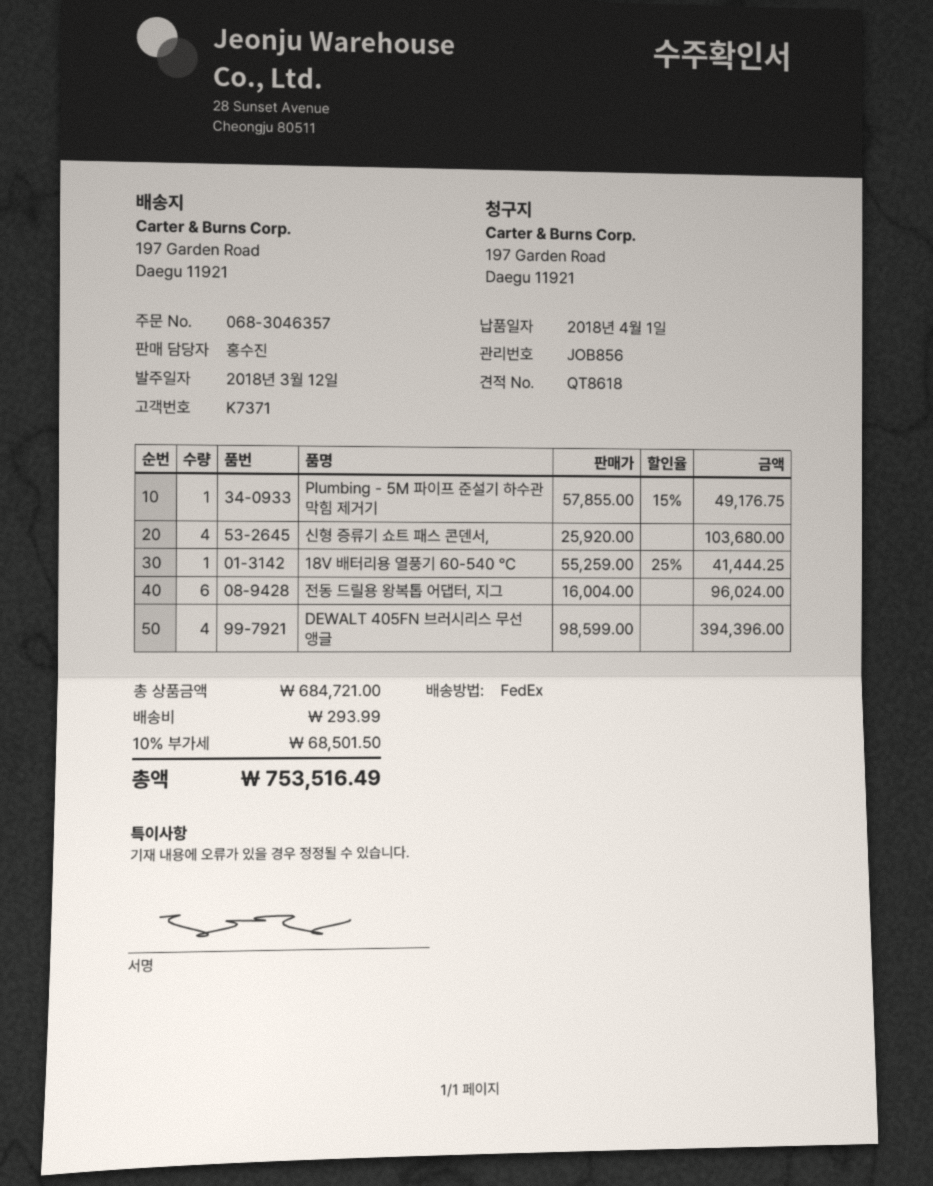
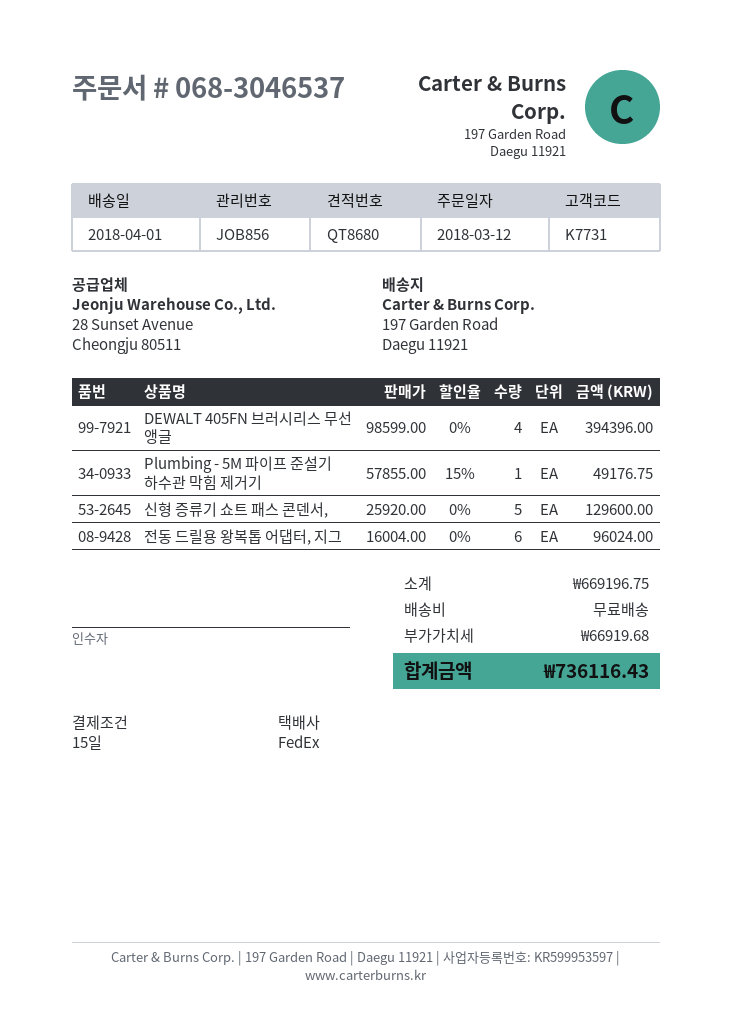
quote number: QT8618 -> QT8680
order number: 068-3046357 -> 068-3046537
customer number: K7371 -> K7731
신형 증류기 쇼트 패스 콘덴서,: 4 x 25920.00 = 103680.00 -> 5 x 25920.00 = 129600.00
18V 배터리용 열풍기 60-540 ℃: 1 x 55259.00 - 25% = 41444.25 -> none
subtotal: 684721.00 -> 669196.75
shipping: 293.99 -> 0.00
tax: 68501.50 -> 66919.68
total: 753516.49 -> 736116.43

